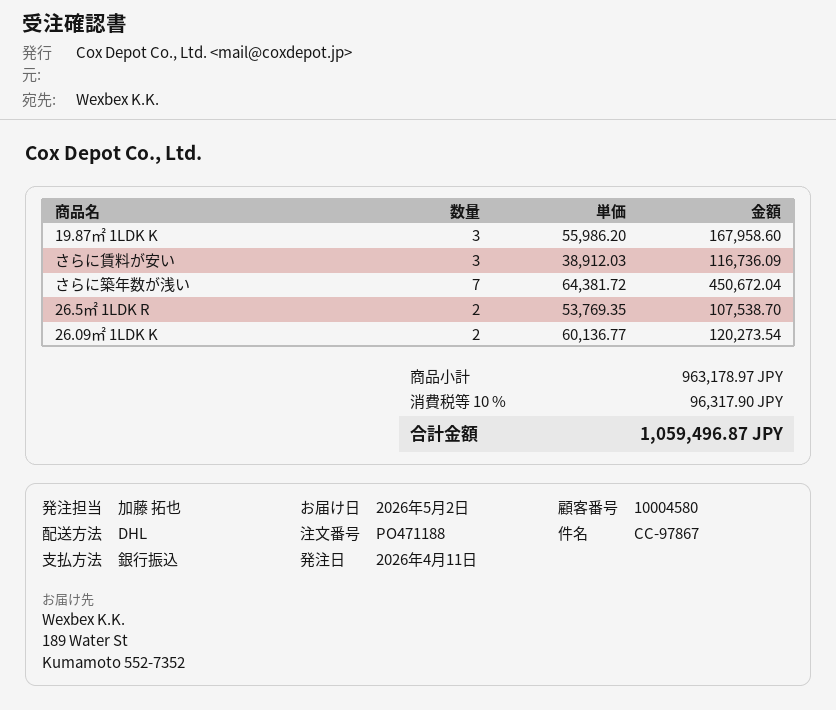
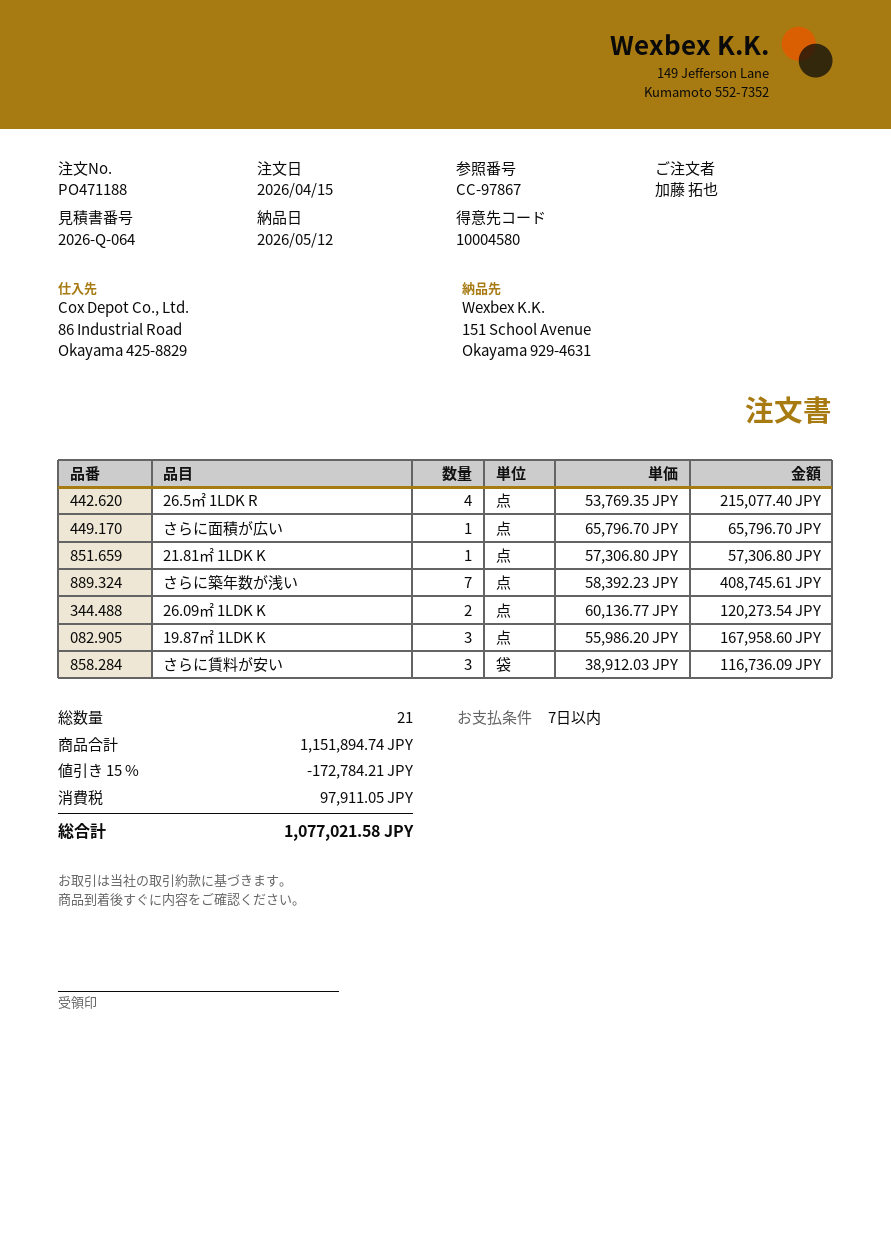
order date: 2026-04-11 -> 2026-04-15
delivery date: 2026-05-02 -> 2026-05-12
ship to: 189 Water St, Kumamoto 552-7352 -> 151 School Avenue, Okayama 929-4631
さらに築年数が浅い: 7 x 64381.72 = 450672.04 -> 7 x 58392.23 = 408745.61
26.5㎡ 1LDK R: 2 x 53769.35 = 107538.70 -> 4 x 53769.35 = 215077.40
さらに面積が広い: none -> 1 x 65796.70 = 65796.70
21.81㎡ 1LDK K: none -> 1 x 57306.80 = 57306.80
subtotal: 963178.97 -> 1151894.74
discount: none -> 15% = 172784.21
tax: 96317.90 -> 97911.05
total: 1059496.87 -> 1077021.58

